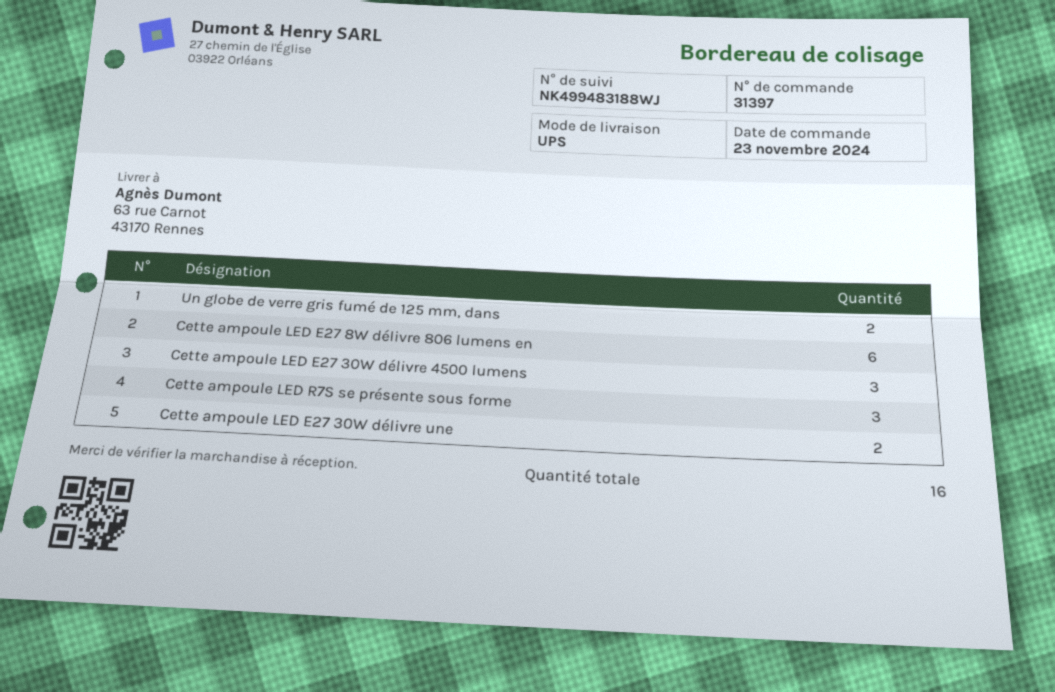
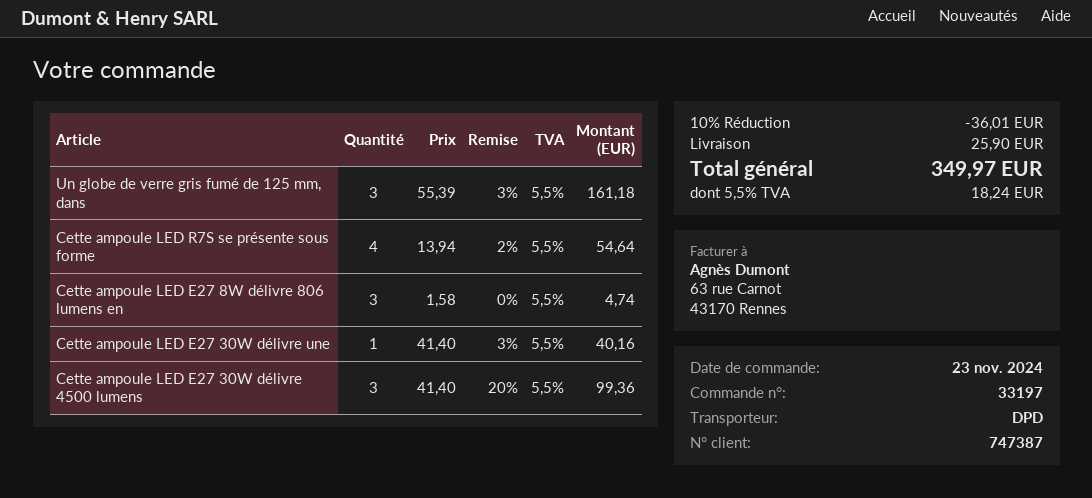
order number: 31397 -> 33197
shipping method: UPS -> DPD
Un globe de verre gris fumé de 125 mm, dans: 2 -> 3
Cette ampoule LED E27 8W délivre 806 lumens en: 6 -> 3
Cette ampoule LED R7S se présente sous forme: 3 -> 4
Cette ampoule LED E27 30W délivre une: 2 -> 1

